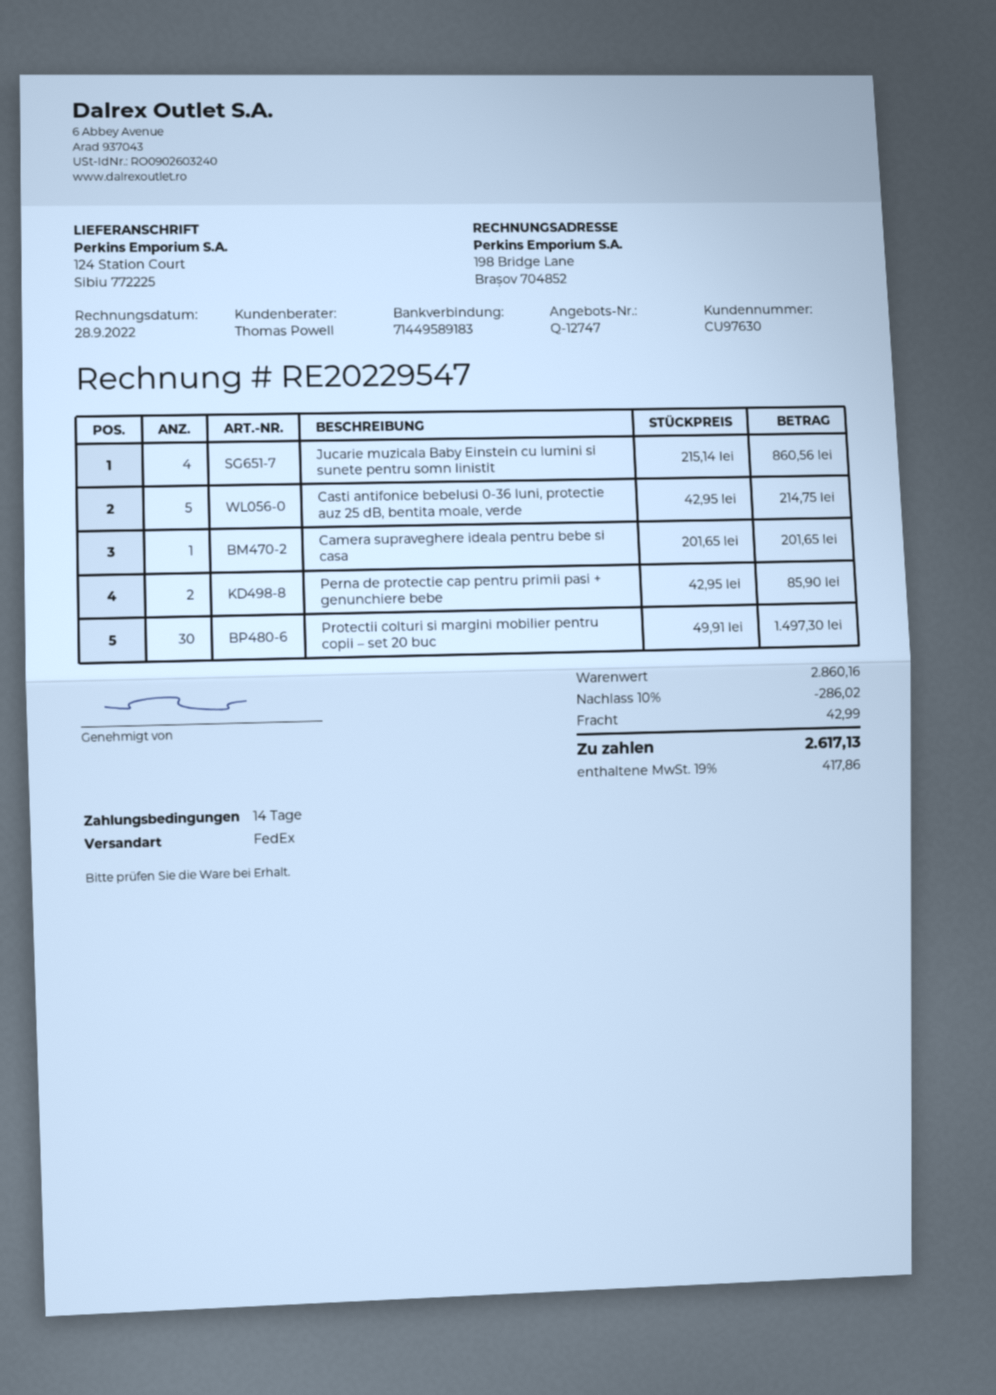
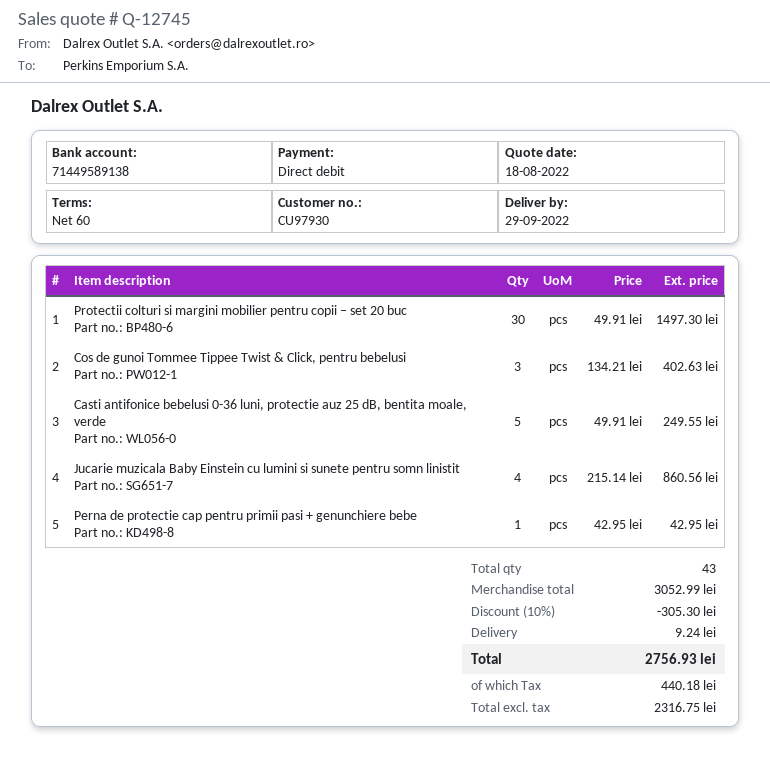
quote number: Q-12747 -> Q-12745
payment terms: 14 days -> 60 days
customer number: CU97630 -> CU97930
bank account: 71449589183 -> 71449589138
Casti antifonice bebelusi 0-36 luni, protectie auz 25 dB, bentita moale, verde: 5 x 42.95 = 214.75 -> 5 x 49.91 = 249.55
Camera supraveghere ideala pentru bebe si casa: 1 x 201.65 = 201.65 -> none
Perna de protectie cap pentru primii pasi + genunchiere bebe: 2 x 42.95 = 85.90 -> 1 x 42.95 = 42.95
Cos de gunoi Tommee Tippee Twist & Click, pentru bebelusi: none -> 3 x 134.21 = 402.63
subtotal: 2860.16 -> 3052.99
discount: 10% = 286.02 -> 10% = 305.30
shipping: 42.99 -> 9.24
tax: 417.86 -> 440.18
total: 2617.13 -> 2756.93

